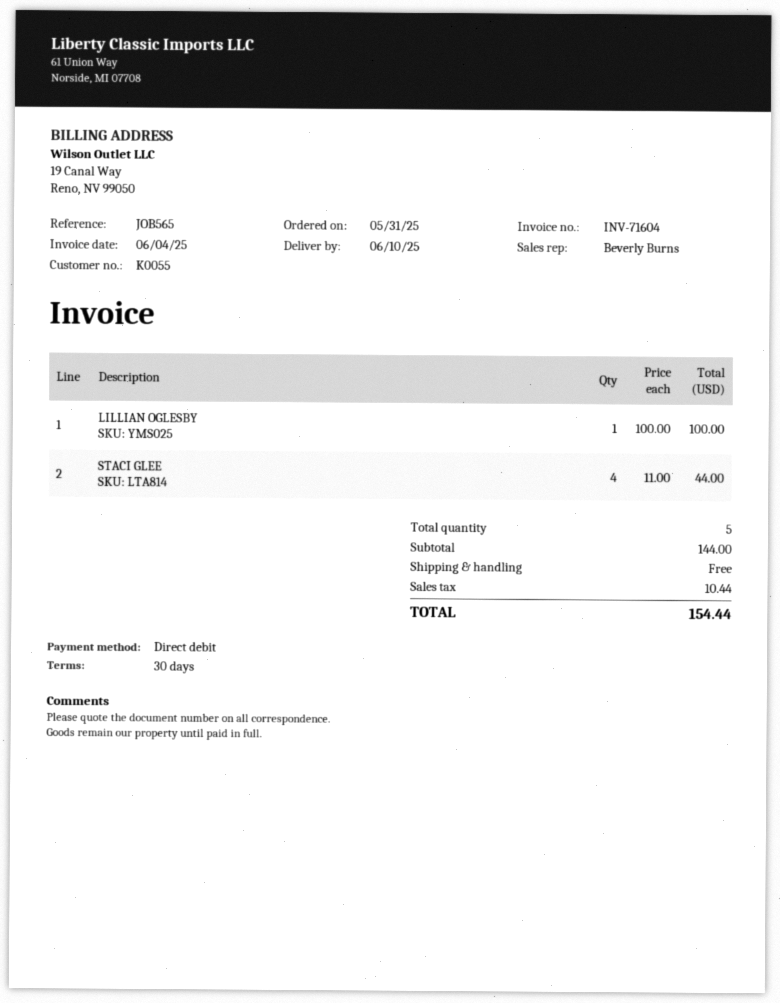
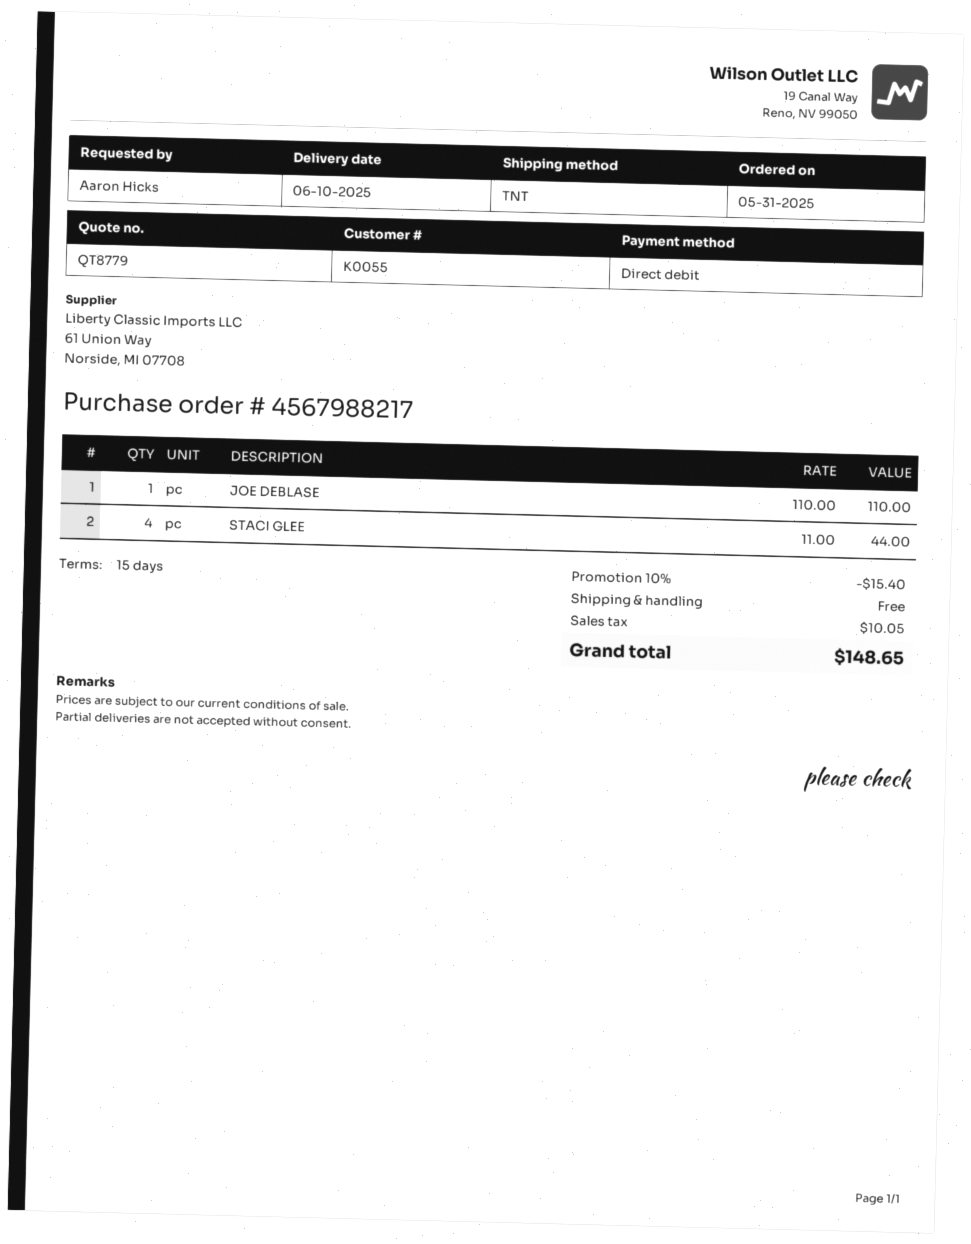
payment terms: 30 days -> 15 days
LILLIAN OGLESBY: 1 x 100.00 = 100.00 -> none
JOE DEBLASE: none -> 1 x 110.00 = 110.00
discount: none -> 10% = 15.40
tax: 10.44 -> 10.05
total: 154.44 -> 148.65

